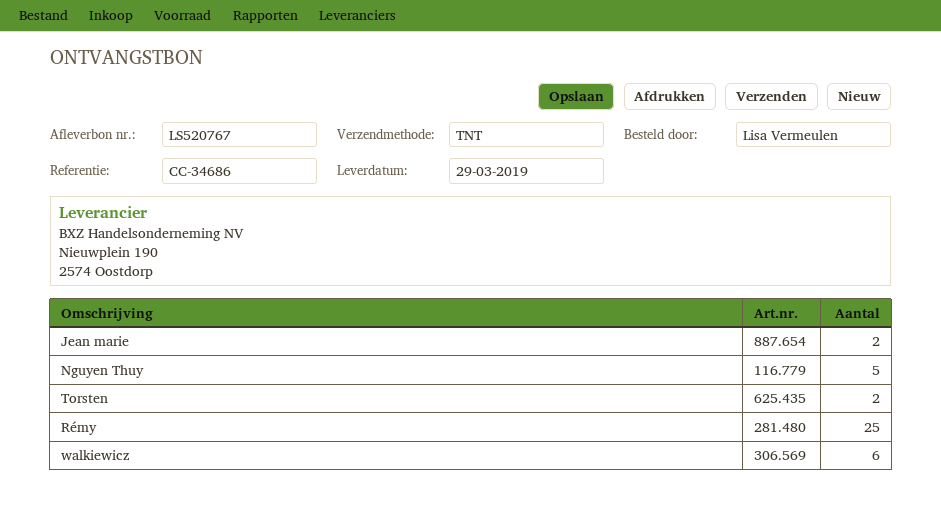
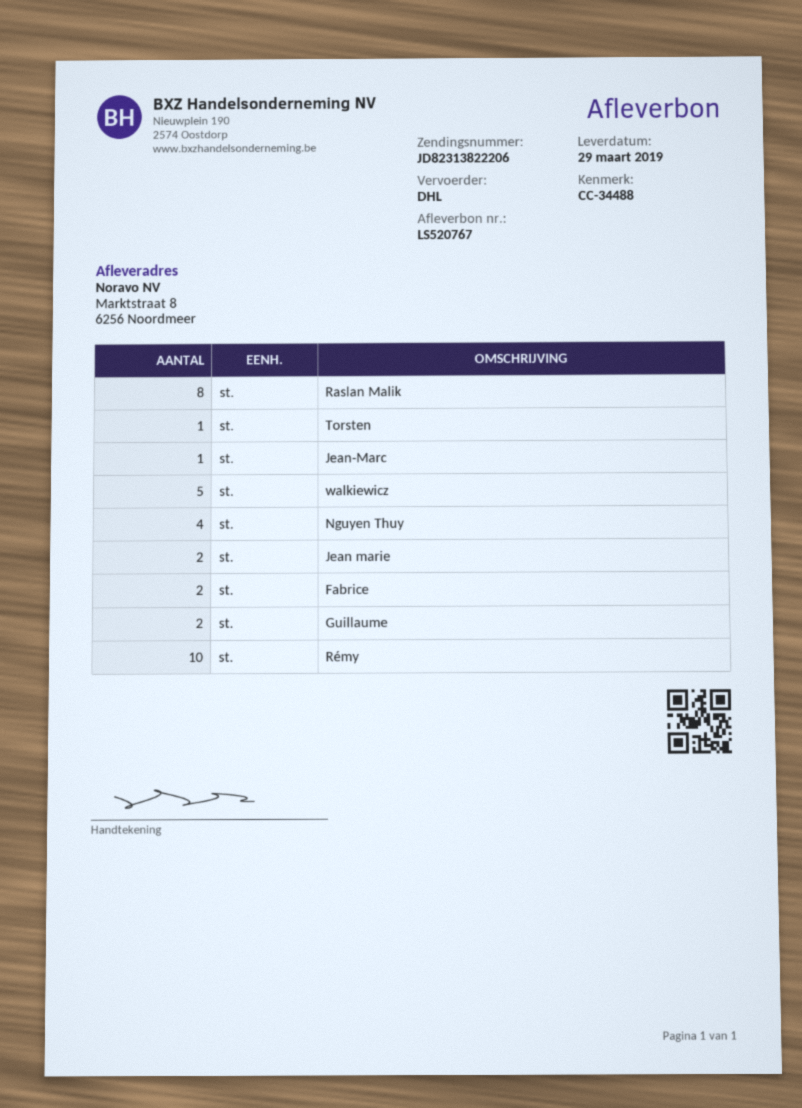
reference: CC-34686 -> CC-34488
shipping method: TNT -> DHL
Nguyen Thuy: 5 -> 4
Torsten: 2 -> 1
Rémy: 25 -> 10
walkiewicz: 6 -> 5
Raslan Malik: none -> 8
Jean-Marc: none -> 1
Fabrice: none -> 2
Guillaume: none -> 2

